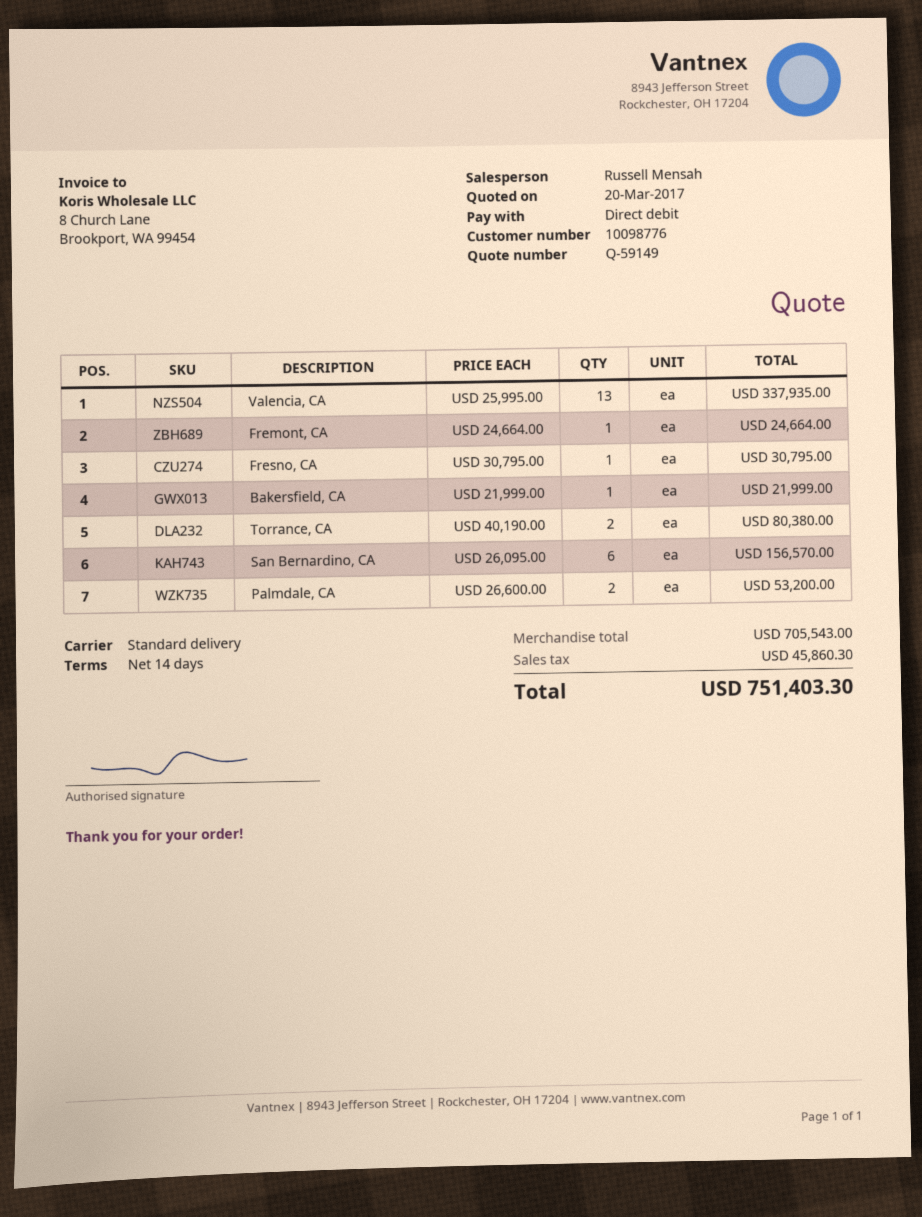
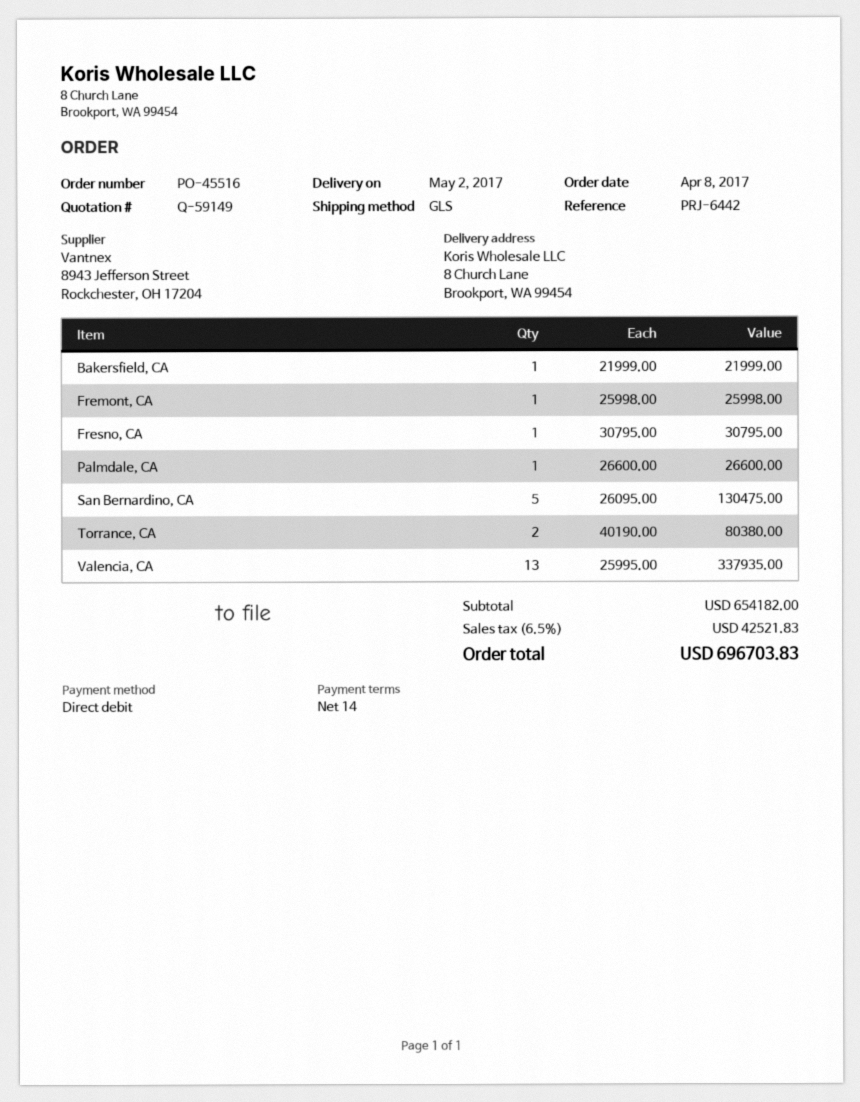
shipping method: standard -> GLS
Fremont, CA: 1 x 24664.00 = 24664.00 -> 1 x 25998.00 = 25998.00
San Bernardino, CA: 6 x 26095.00 = 156570.00 -> 5 x 26095.00 = 130475.00
Palmdale, CA: 2 x 26600.00 = 53200.00 -> 1 x 26600.00 = 26600.00
subtotal: 705543.00 -> 654182.00
tax: 45860.30 -> 42521.83
total: 751403.30 -> 696703.83

